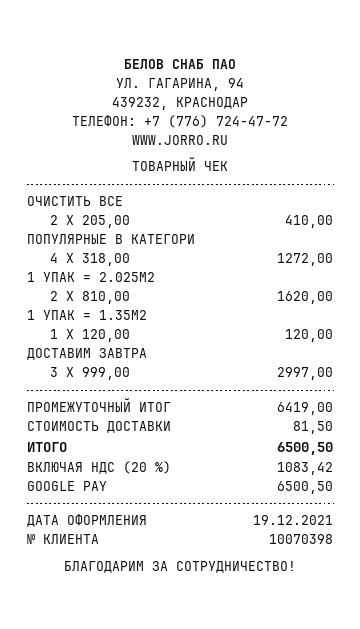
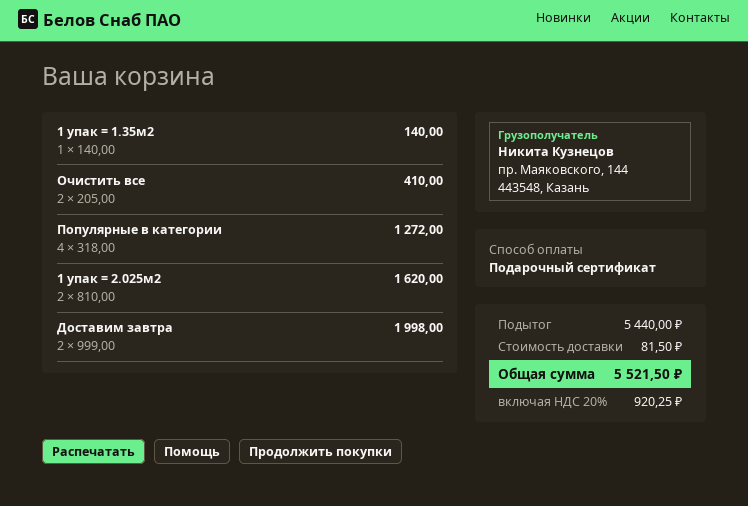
payment method: Google Pay -> gift card
1 УПАК = 1.35М2: 1 x 120.00 = 120.00 -> 1 x 140.00 = 140.00
ДОСТАВИМ ЗАВТРА: 3 x 999.00 = 2997.00 -> 2 x 999.00 = 1998.00
subtotal: 6419.00 -> 5440.00
tax: 20% = 1083.42 -> 20% = 920.25
total: 6500.50 -> 5521.50

